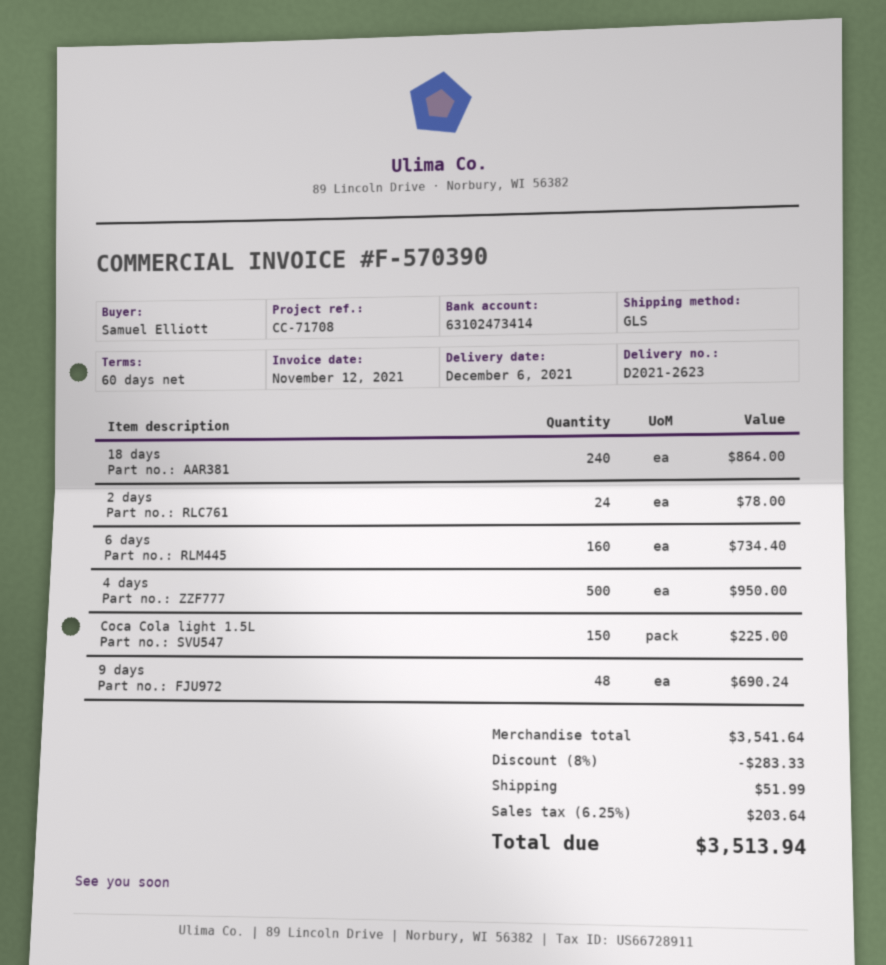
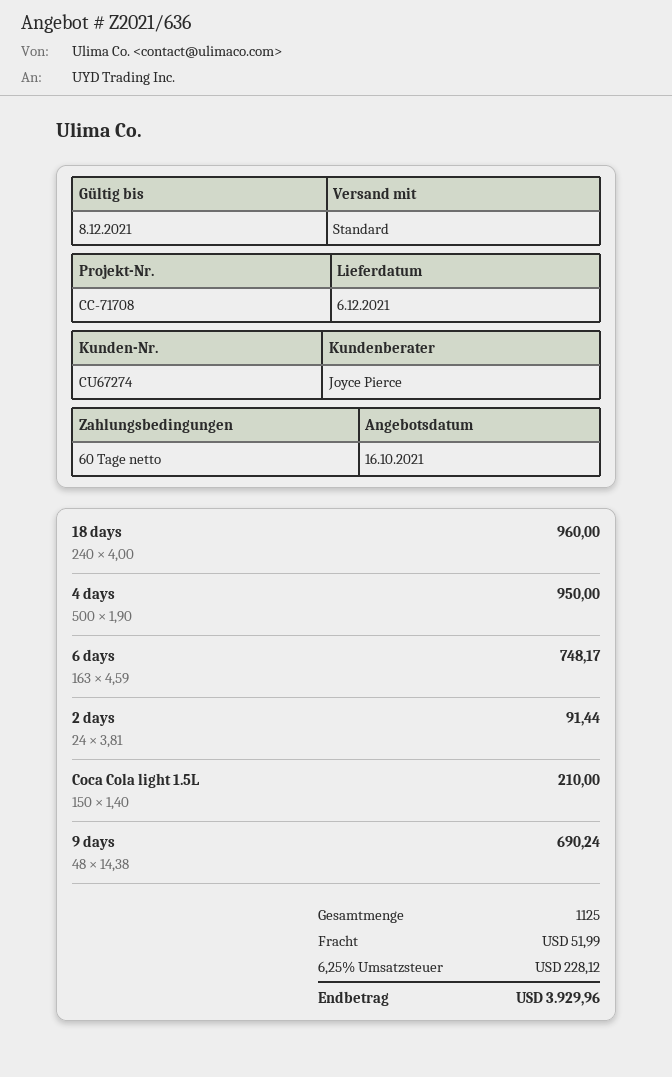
shipping method: GLS -> standard
18 days: 240 for 864.00 -> 240 for 960.00
2 days: 24 for 78.00 -> 24 for 91.44
6 days: 160 for 734.40 -> 163 for 748.17
Coca Cola light 1.5L: 150 for 225.00 -> 150 for 210.00
discount: 8% = 283.33 -> none
tax: 6.25% = 203.64 -> 6.25% = 228.12
total: 3513.94 -> 3929.96

